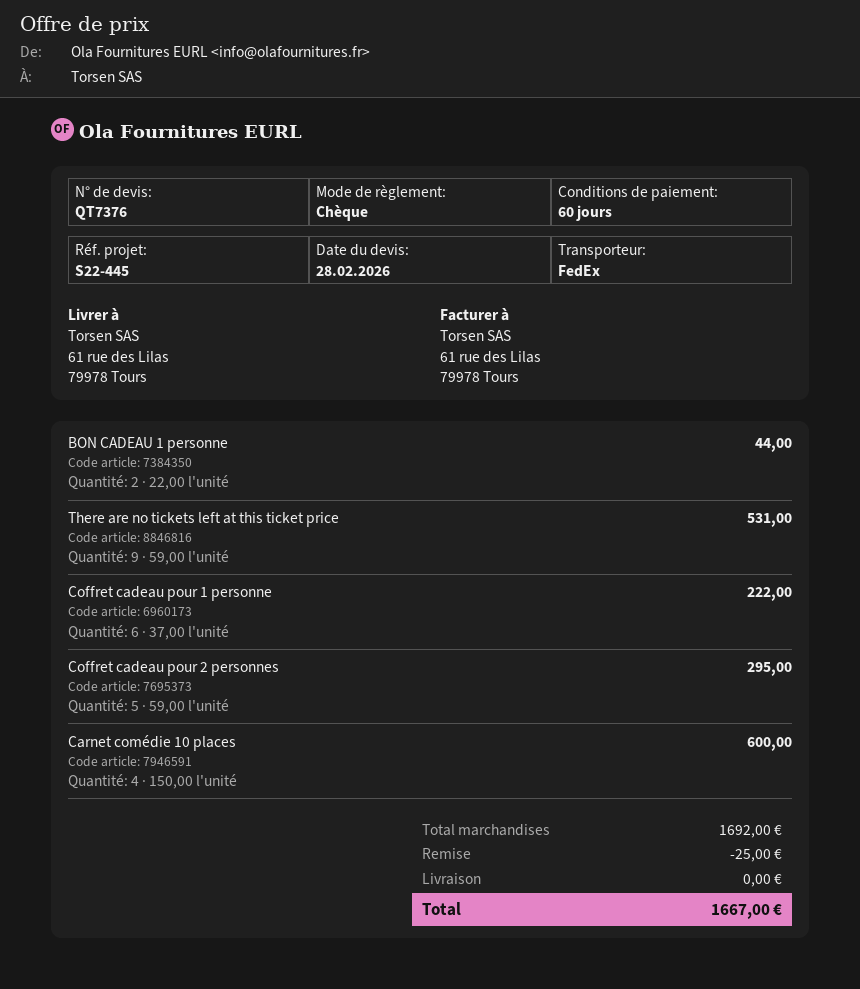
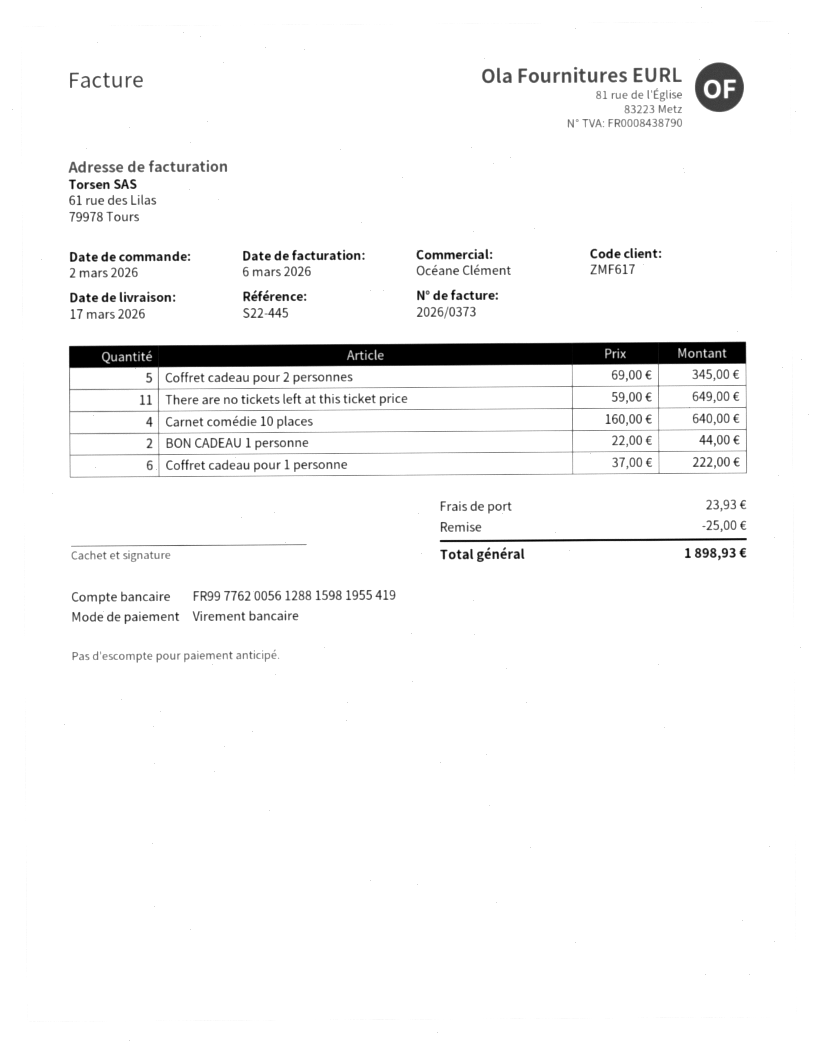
payment method: cheque -> bank transfer
There are no tickets left at this ticket price: 9 x 59.00 = 531.00 -> 11 x 59.00 = 649.00
Coffret cadeau pour 2 personnes: 5 x 59.00 = 295.00 -> 5 x 69.00 = 345.00
Carnet comédie 10 places: 4 x 150.00 = 600.00 -> 4 x 160.00 = 640.00
shipping: 0.00 -> 23.93
total: 1667.00 -> 1898.93

